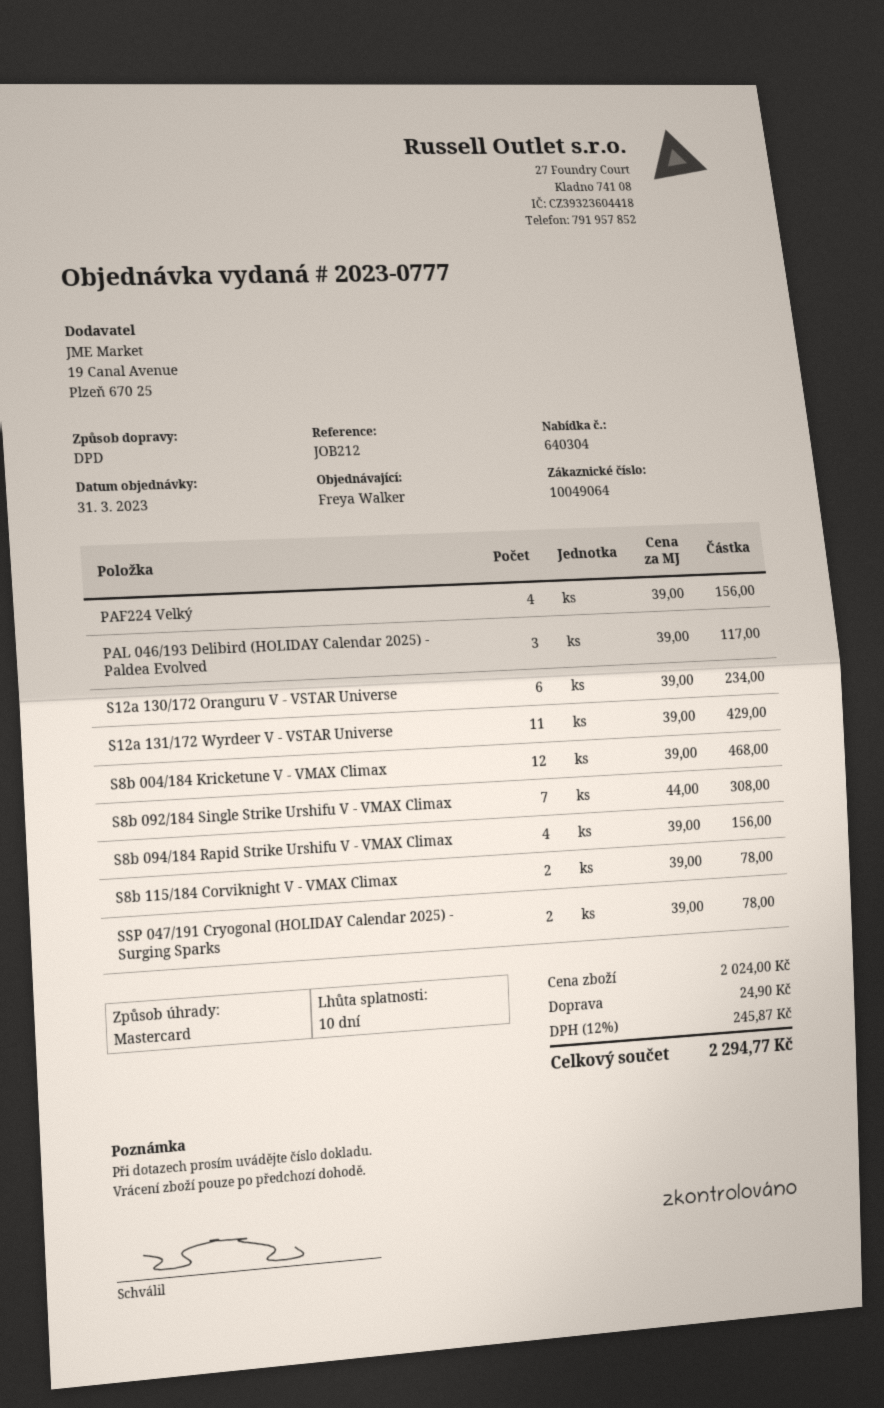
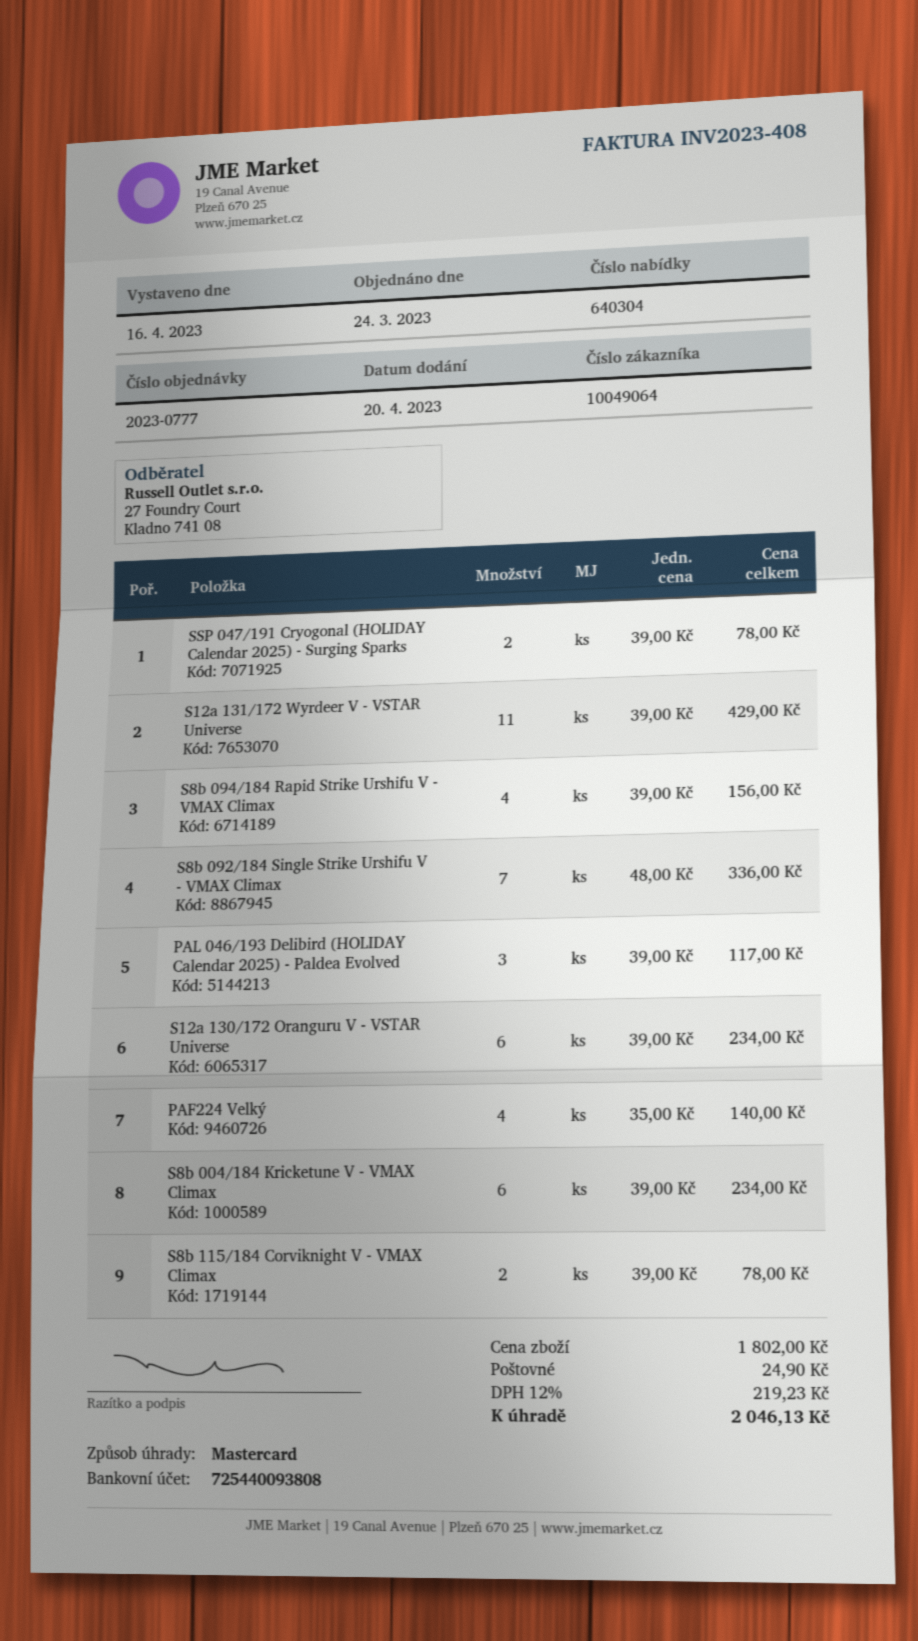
order date: 2023-03-31 -> 2023-03-24
PAF224 Velký: 4 x 39.00 = 156.00 -> 4 x 35.00 = 140.00
S8b 004/184 Kricketune V - VMAX Climax: 12 x 39.00 = 468.00 -> 6 x 39.00 = 234.00
S8b 092/184 Single Strike Urshifu V - VMAX Climax: 7 x 44.00 = 308.00 -> 7 x 48.00 = 336.00
subtotal: 2024.00 -> 1802.00
tax: 12% = 245.87 -> 12% = 219.23
total: 2294.77 -> 2046.13

